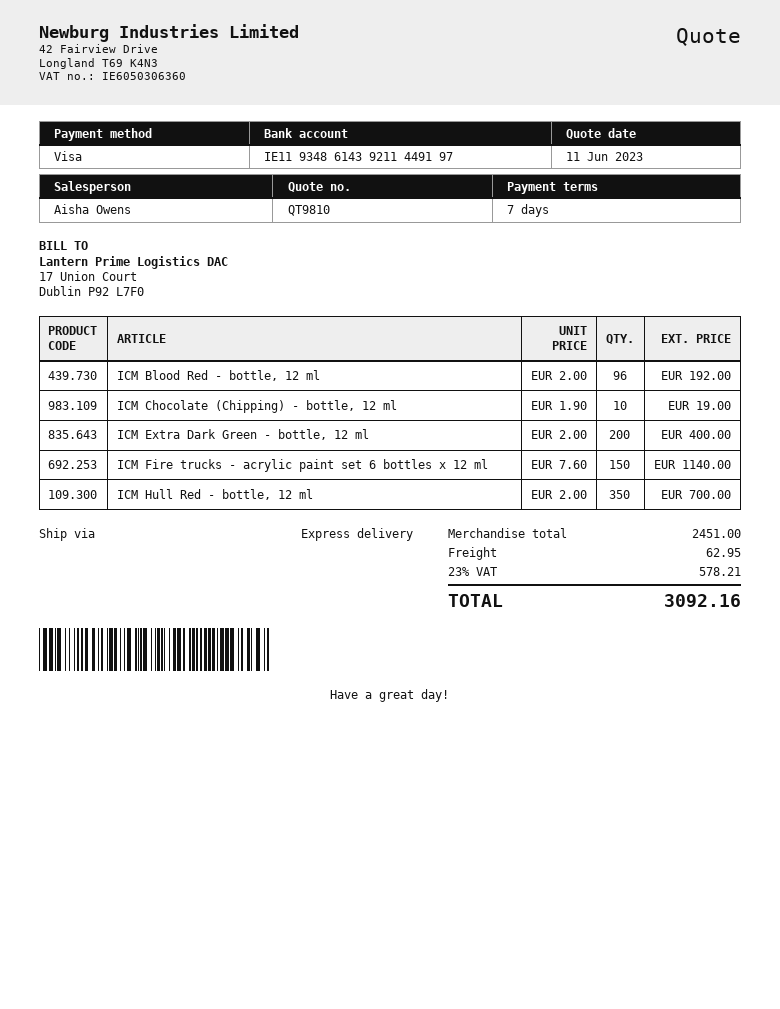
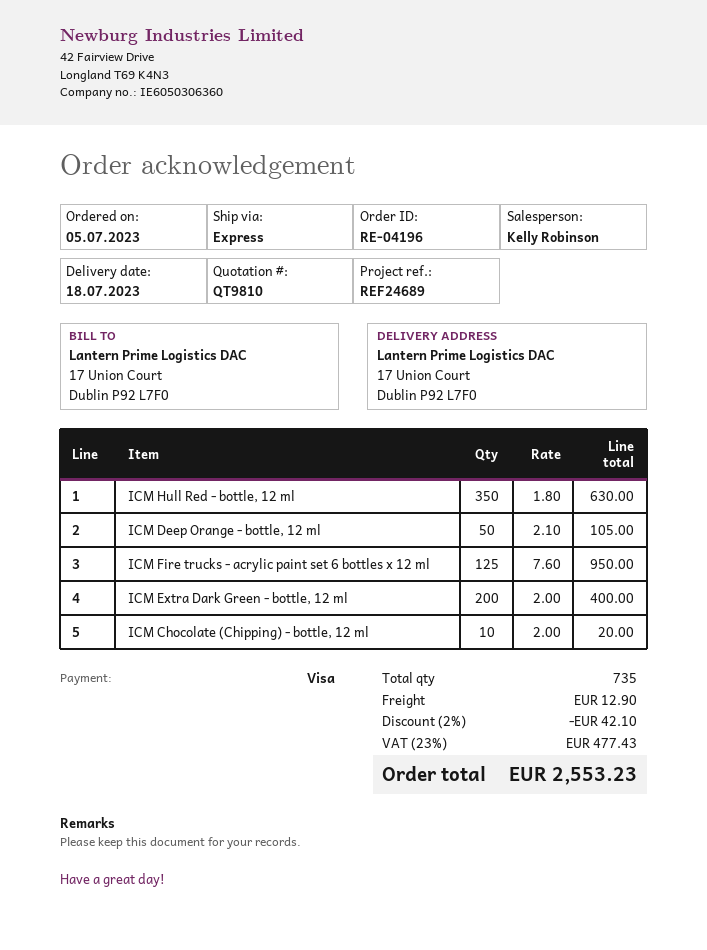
sales rep: Aisha Owens -> Kelly Robinson
ICM Blood Red - bottle, 12 ml: 96 x 2.00 = 192.00 -> none
ICM Chocolate (Chipping) - bottle, 12 ml: 10 x 1.90 = 19.00 -> 10 x 2.00 = 20.00
ICM Fire trucks - acrylic paint set 6 bottles x 12 ml: 150 x 7.60 = 1140.00 -> 125 x 7.60 = 950.00
ICM Hull Red - bottle, 12 ml: 350 x 2.00 = 700.00 -> 350 x 1.80 = 630.00
ICM Deep Orange - bottle, 12 ml: none -> 50 x 2.10 = 105.00
discount: none -> 2% = 42.10
shipping: 62.95 -> 12.90
tax: 23% = 578.21 -> 23% = 477.43
total: 3092.16 -> 2553.23

